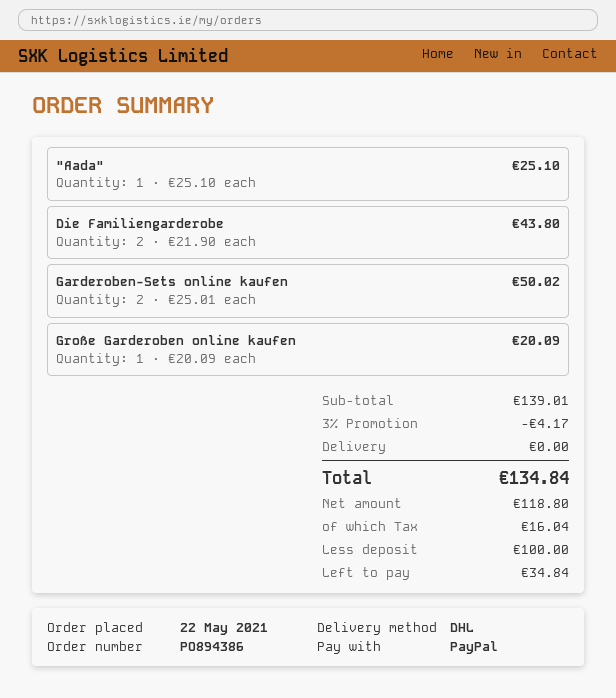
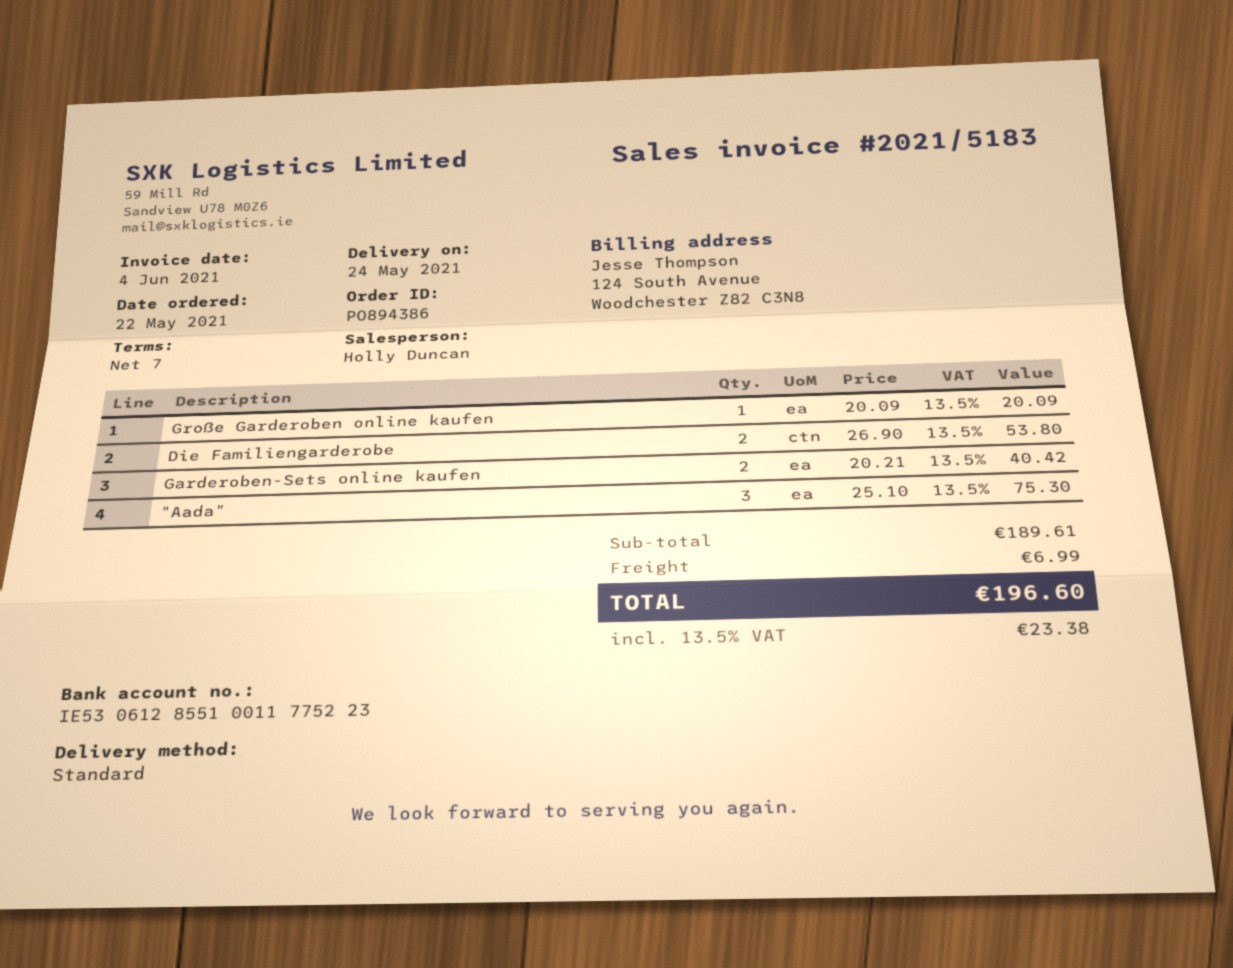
shipping method: DHL -> standard
"Aada": 1 x 25.10 = 25.10 -> 3 x 25.10 = 75.30
Die Familiengarderobe: 2 x 21.90 = 43.80 -> 2 x 26.90 = 53.80
Garderoben-Sets online kaufen: 2 x 25.01 = 50.02 -> 2 x 20.21 = 40.42
subtotal: 139.01 -> 189.61
discount: 3% = 4.17 -> none
shipping: 0.00 -> 6.99
tax: 16.04 -> 23.38
total: 134.84 -> 196.60

